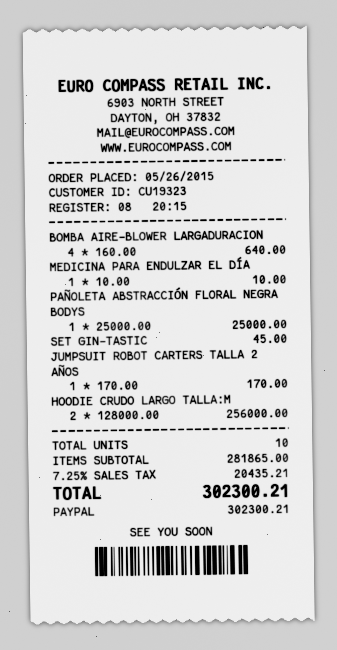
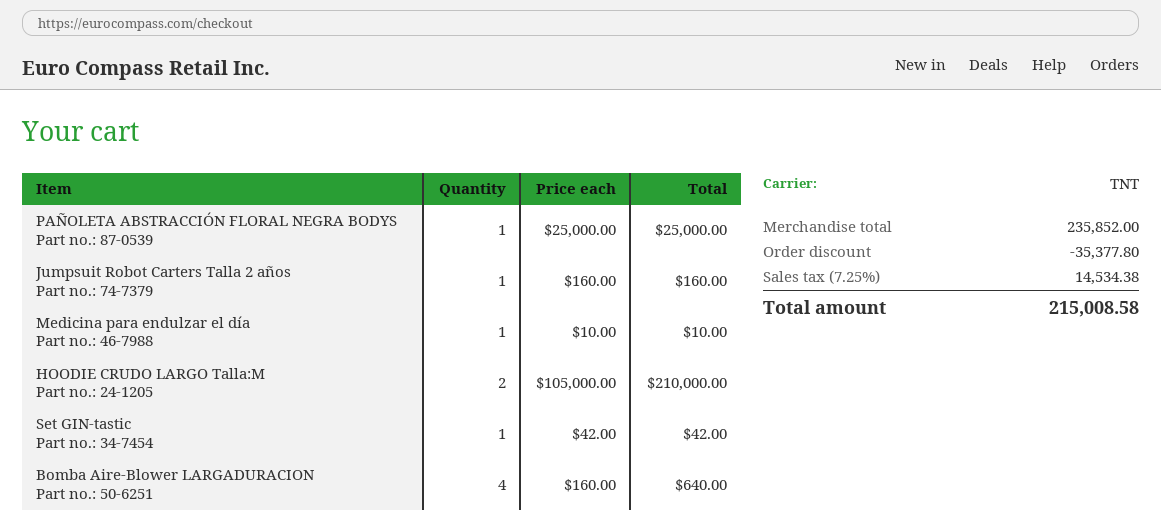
SET GIN-TASTIC: 1 x 45.00 = 45.00 -> 1 x 42.00 = 42.00
JUMPSUIT ROBOT CARTERS TALLA 2 AÑOS: 1 x 170.00 = 170.00 -> 1 x 160.00 = 160.00
HOODIE CRUDO LARGO TALLA:M: 2 x 128000.00 = 256000.00 -> 2 x 105000.00 = 210000.00
subtotal: 281865.00 -> 235852.00
discount: none -> 35377.80
tax: 7.25% = 20435.21 -> 7.25% = 14534.38
total: 302300.21 -> 215008.58

